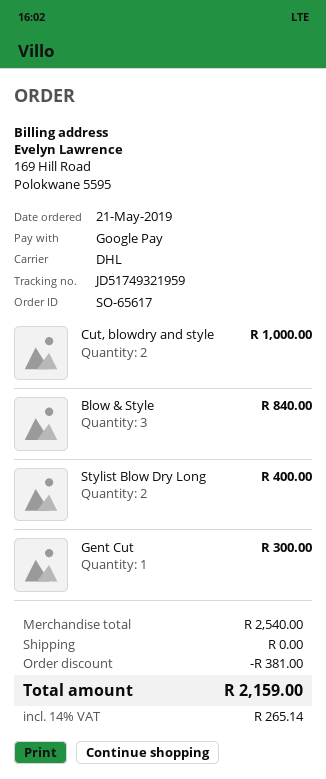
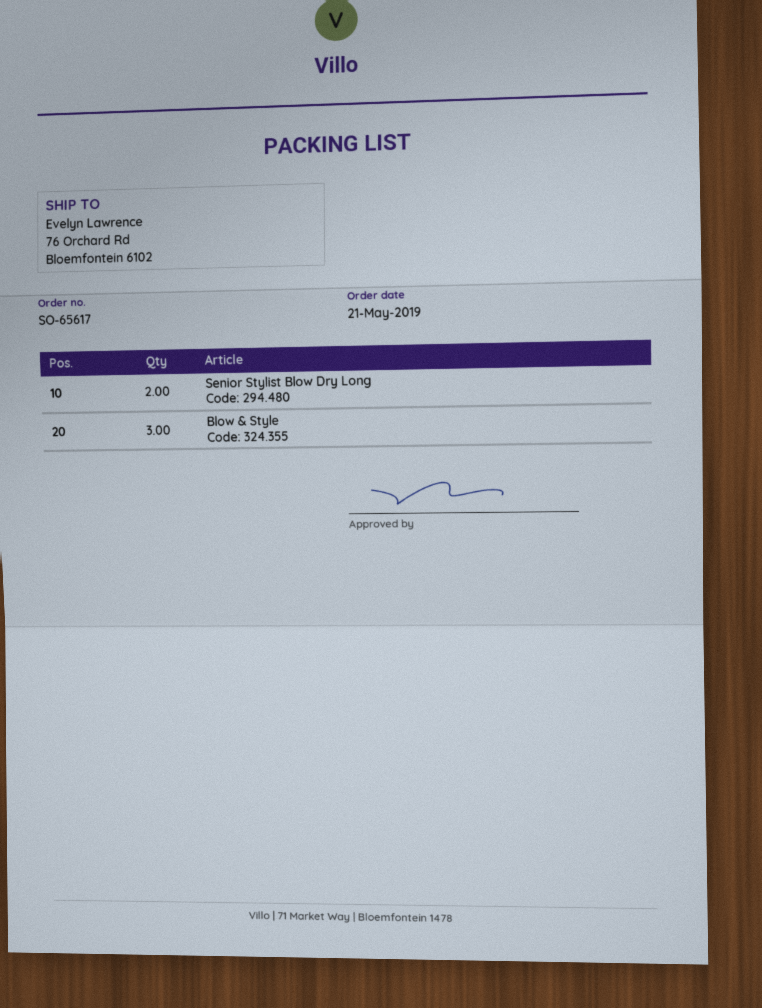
Cut, blowdry and style: 2 -> none
Stylist Blow Dry Long: 2 -> none
Gent Cut: 1 -> none
Senior Stylist Blow Dry Long: none -> 2

